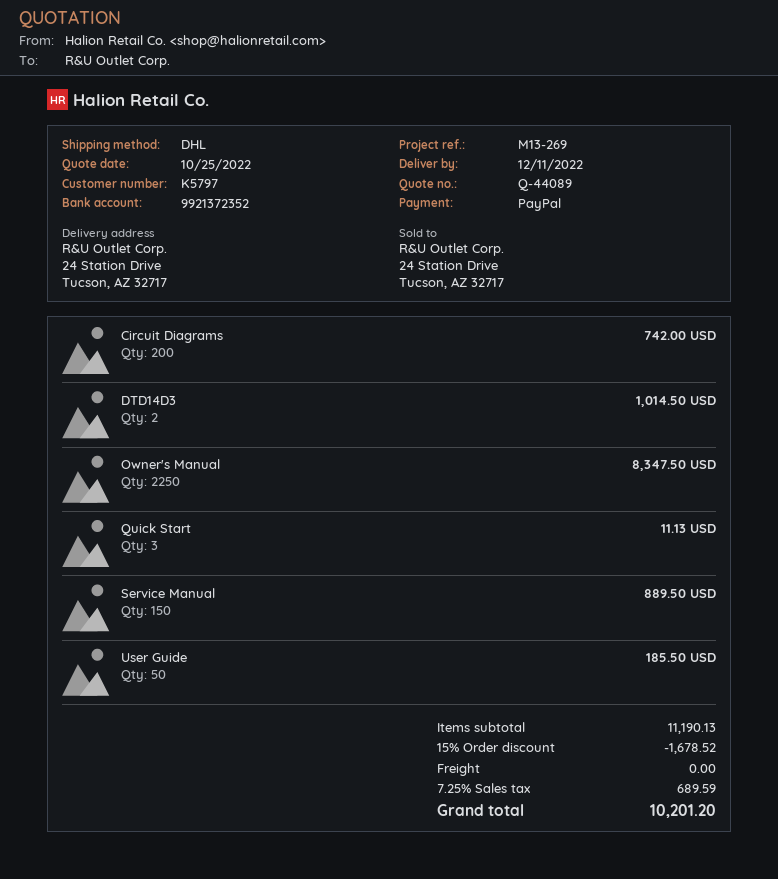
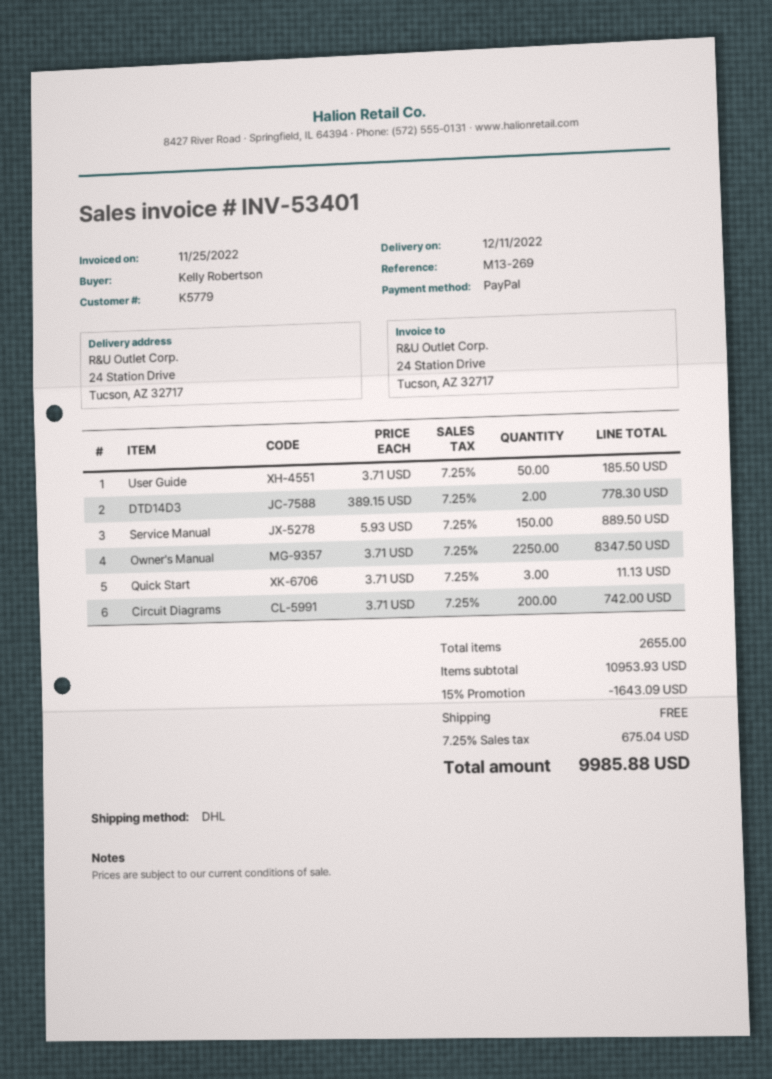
customer number: K5797 -> K5779
DTD14D3: 2 for 1014.50 -> 2 for 778.30
subtotal: 11190.13 -> 10953.93
discount: 15% = 1678.52 -> 15% = 1643.09
tax: 7.25% = 689.59 -> 7.25% = 675.04
total: 10201.20 -> 9985.88

